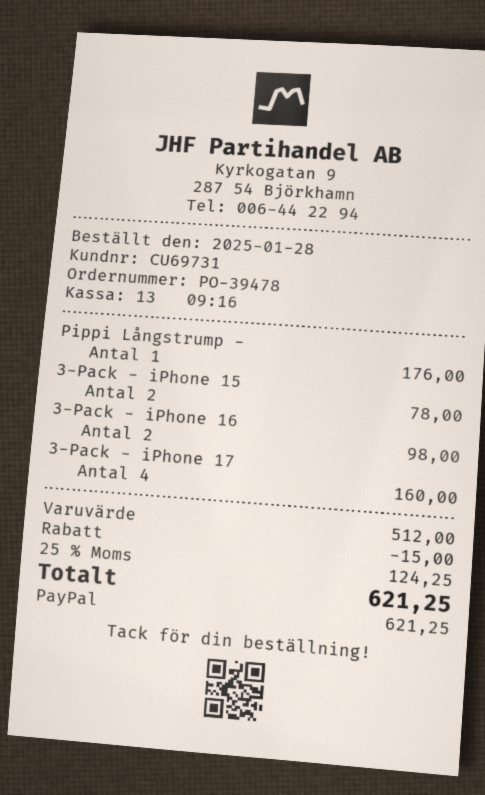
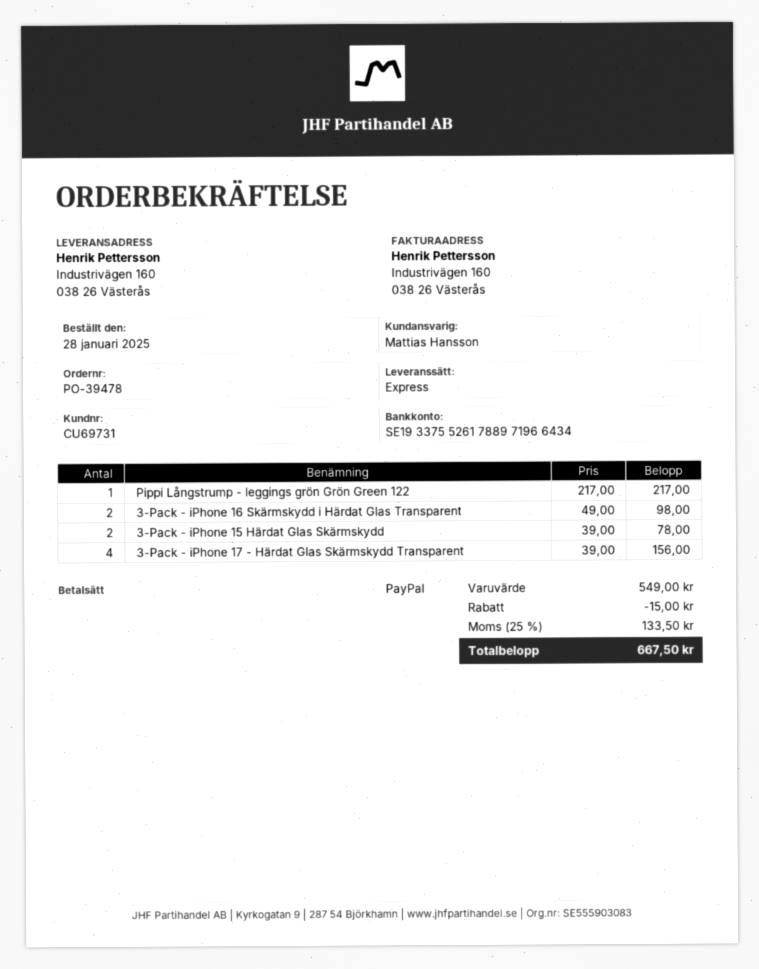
Pippi Långstrump -: 1 for 176.00 -> 1 for 217.00
3-Pack - iPhone 17: 4 for 160.00 -> 4 for 156.00
subtotal: 512.00 -> 549.00
tax: 25% = 124.25 -> 25% = 133.50
total: 621.25 -> 667.50

